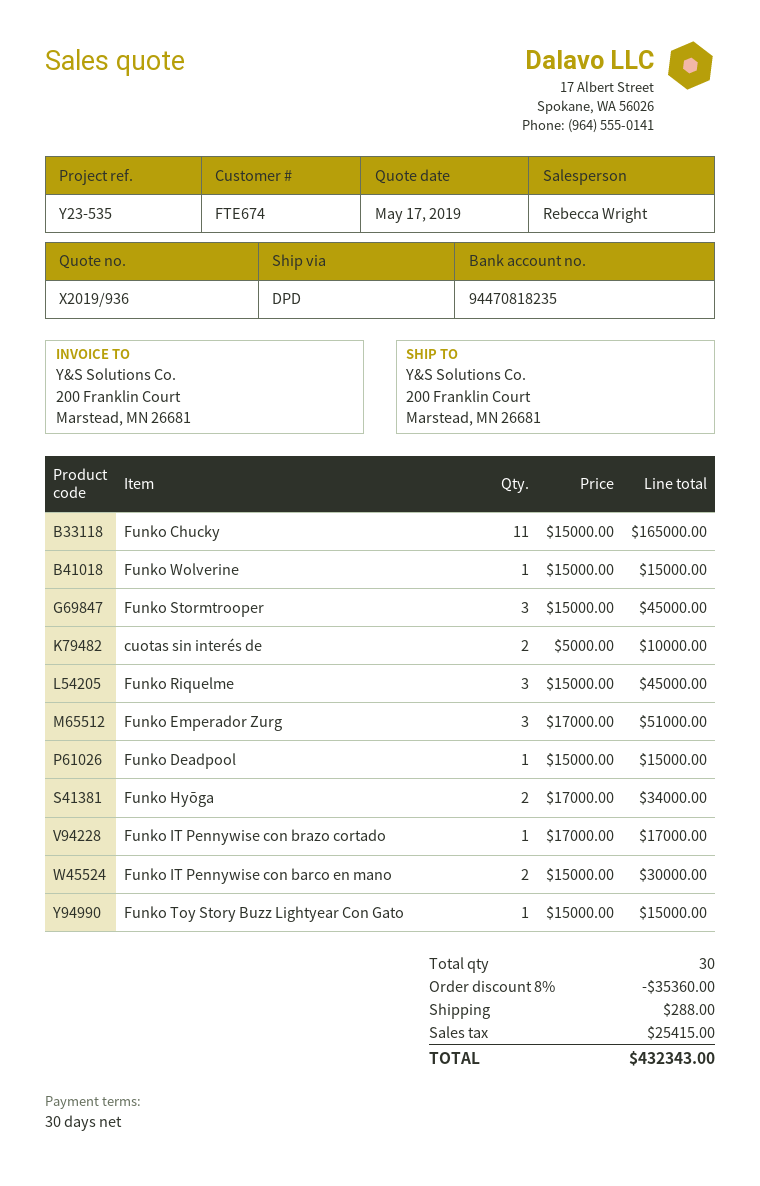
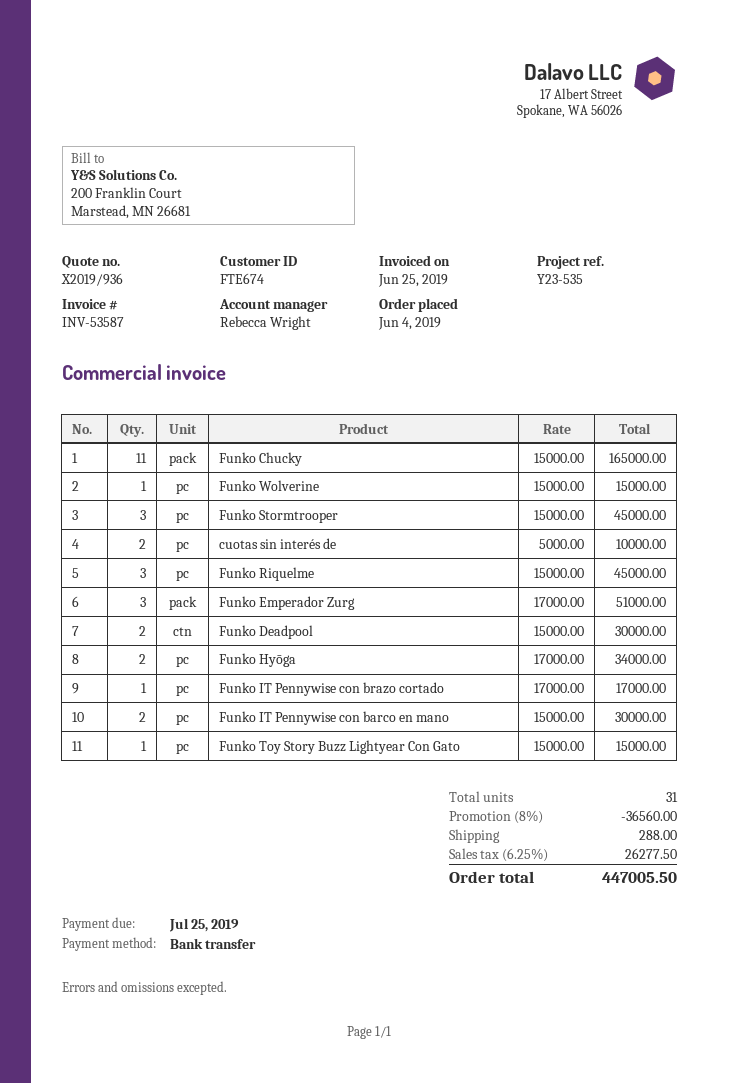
Funko Deadpool: 1 x 15000.00 = 15000.00 -> 2 x 15000.00 = 30000.00
total quantity: 30 -> 31
discount: 8% = 35360.00 -> 8% = 36560.00
tax: 25415.00 -> 26277.50
total: 432343.00 -> 447005.50

